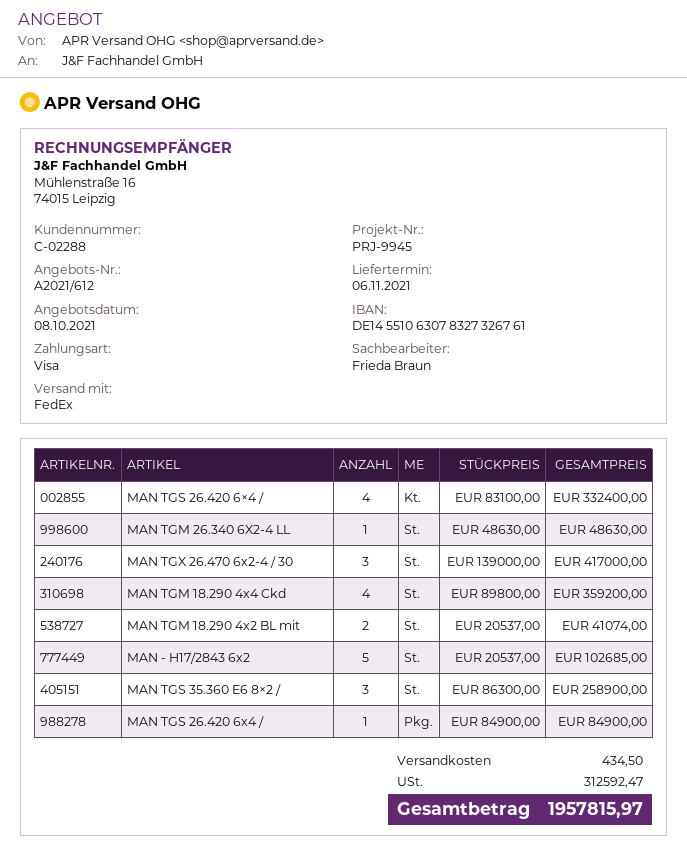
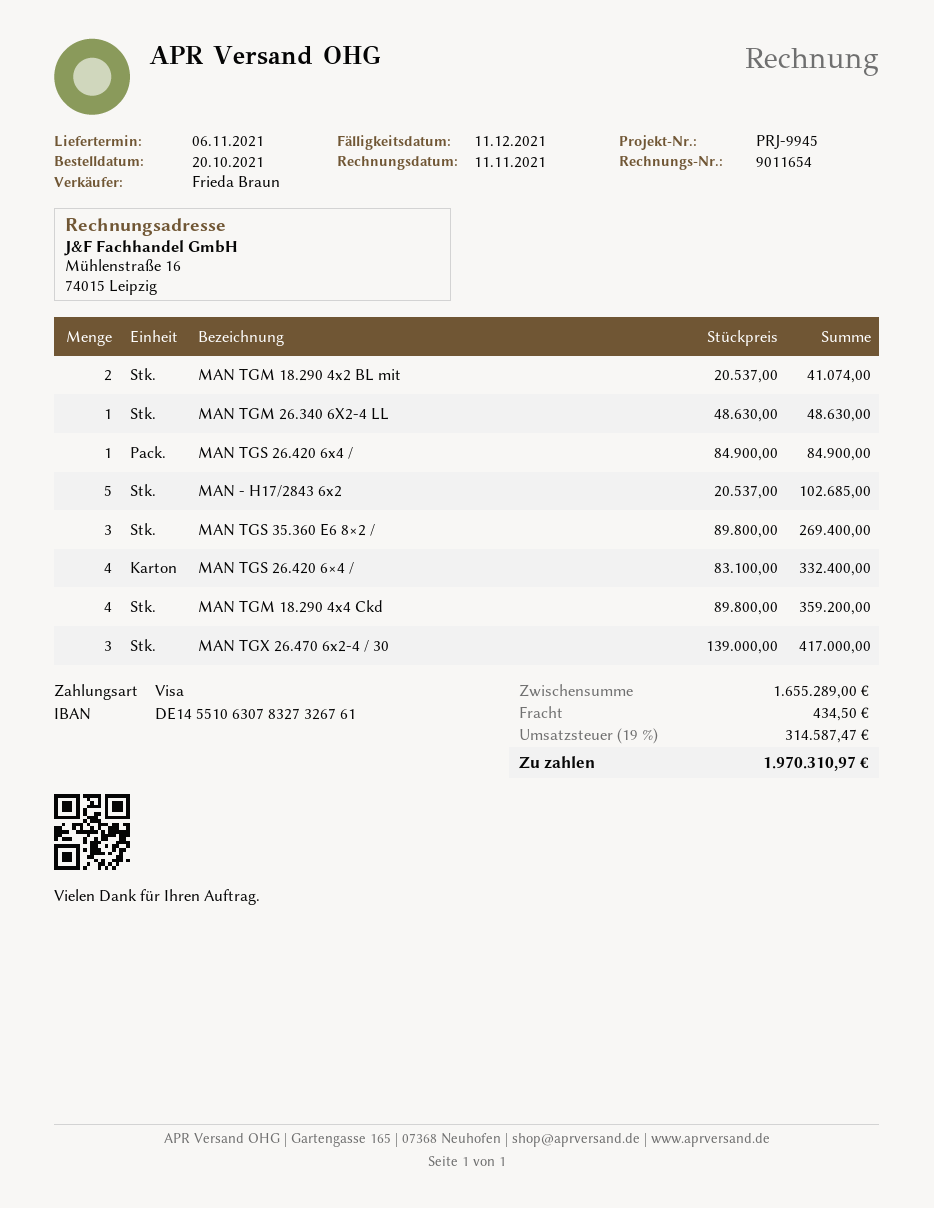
MAN TGS 35.360 E6 8×2 /: 3 x 86300.00 = 258900.00 -> 3 x 89800.00 = 269400.00
tax: 312592.47 -> 314587.47
total: 1957815.97 -> 1970310.97

